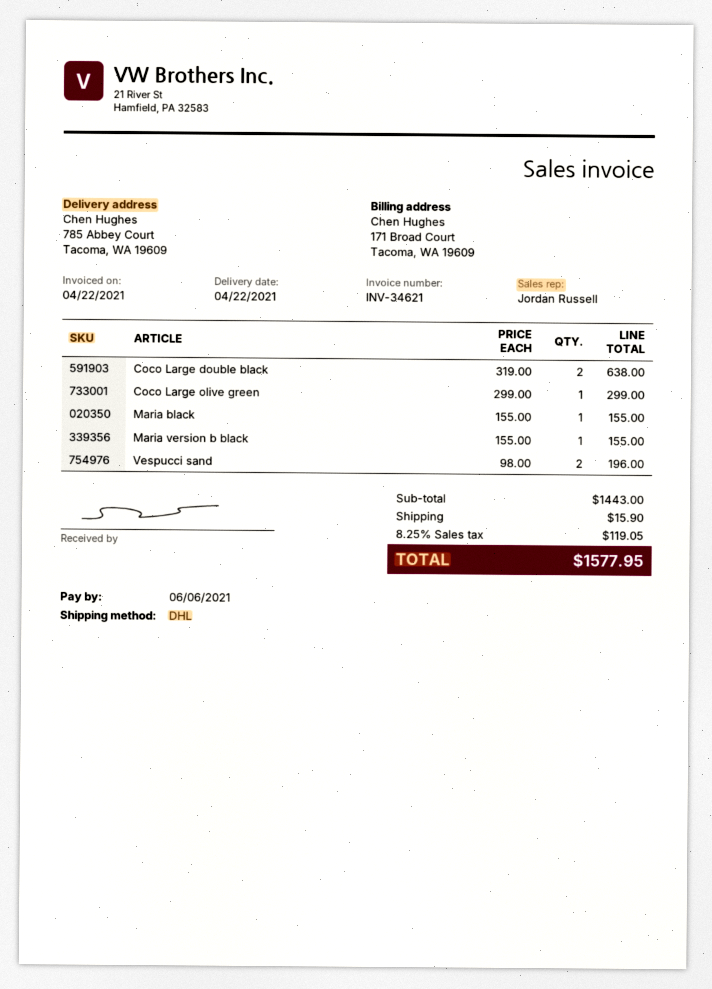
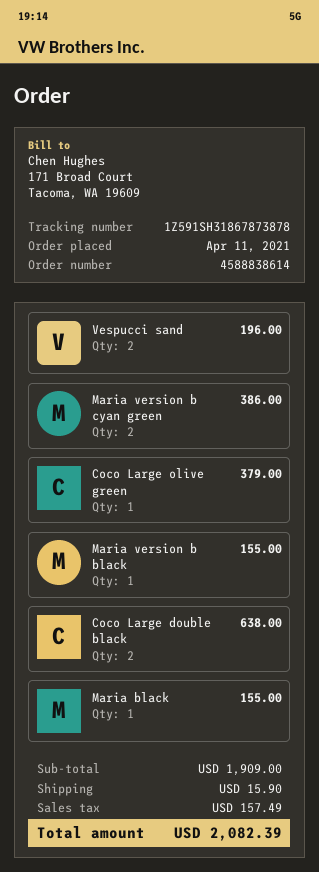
Coco Large olive green: 1 for 299.00 -> 1 for 379.00
Maria version b cyan green: none -> 2 for 386.00
subtotal: 1443.00 -> 1909.00
tax: 119.05 -> 157.49
total: 1577.95 -> 2082.39

